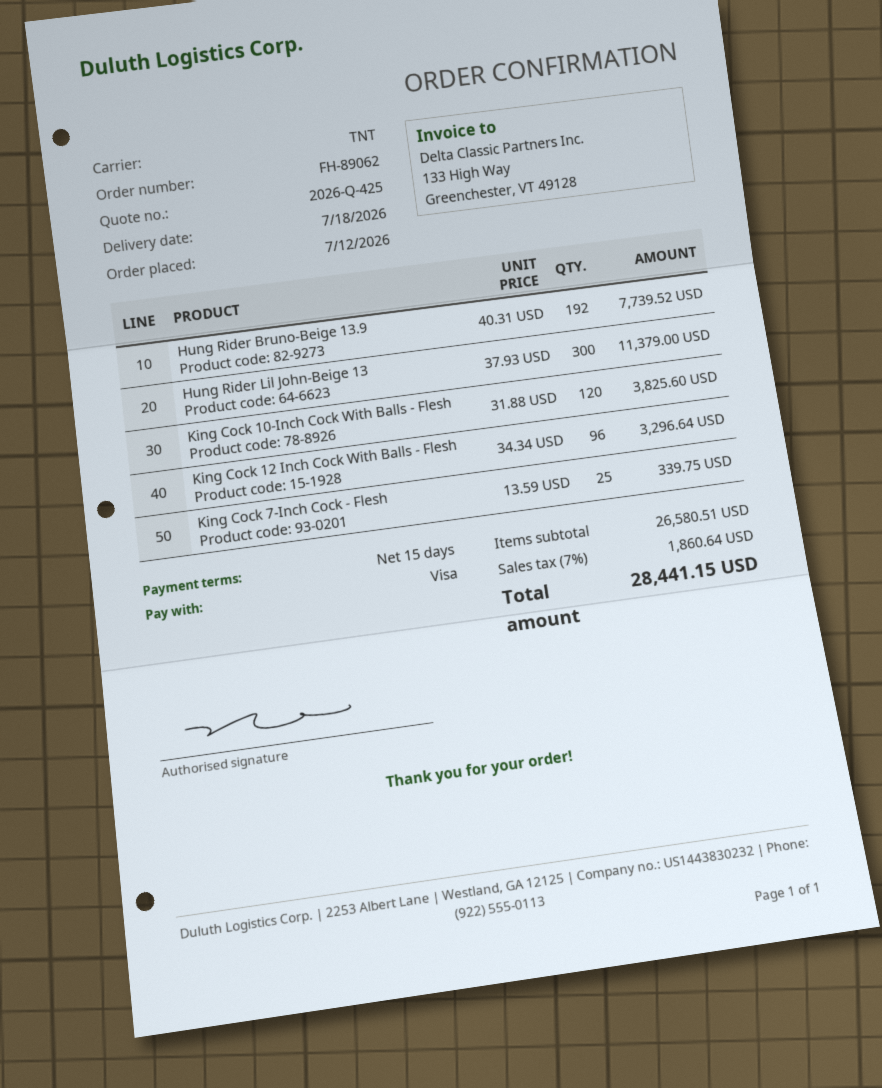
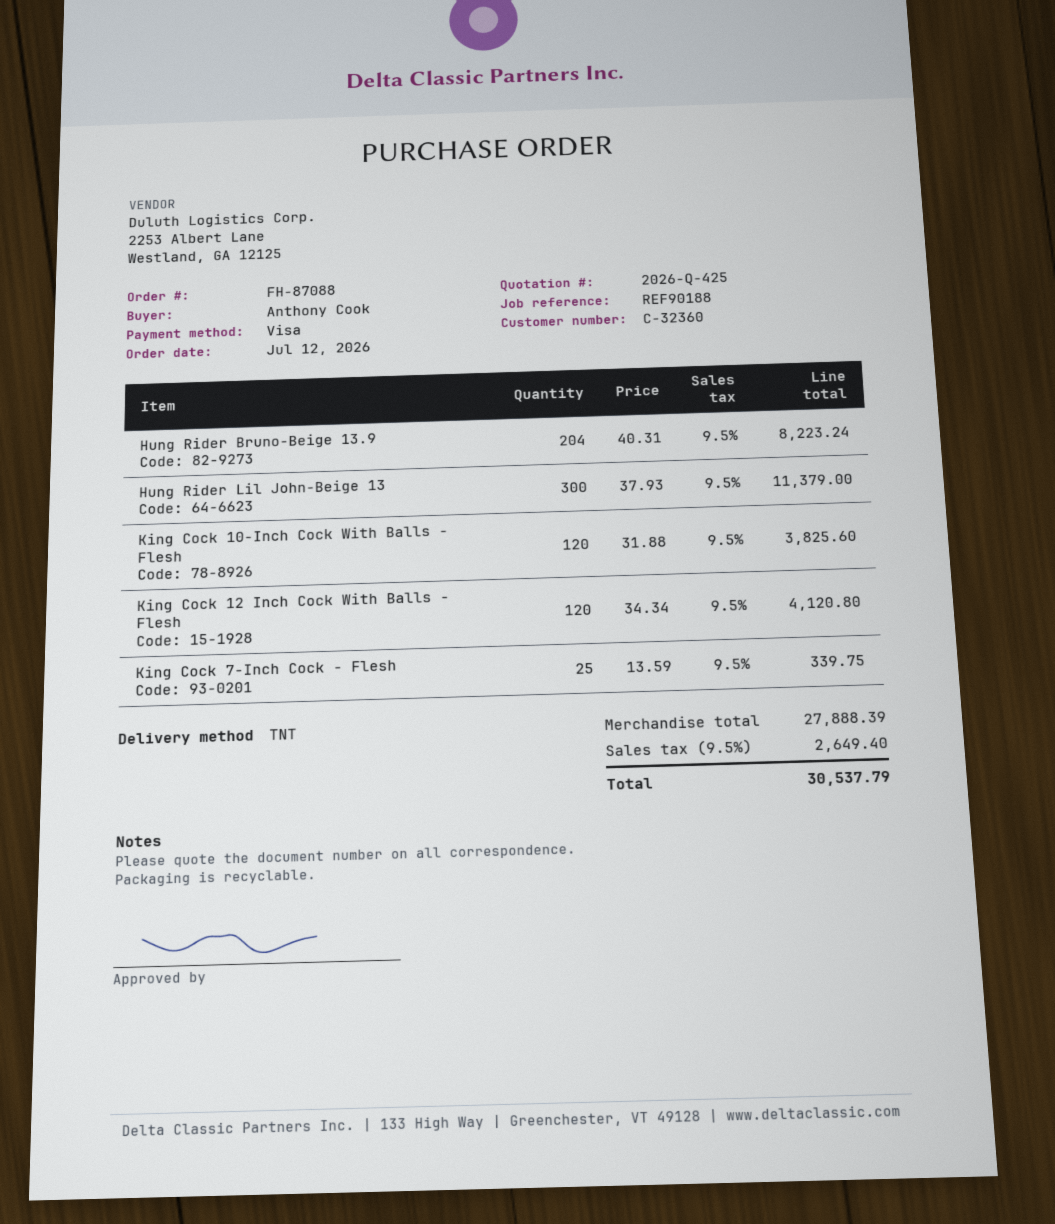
order number: FH-89062 -> FH-87088
Hung Rider Bruno-Beige 13.9: 192 x 40.31 = 7739.52 -> 204 x 40.31 = 8223.24
King Cock 12 Inch Cock With Balls - Flesh: 96 x 34.34 = 3296.64 -> 120 x 34.34 = 4120.80
subtotal: 26580.51 -> 27888.39
tax: 7% = 1860.64 -> 9.5% = 2649.40
total: 28441.15 -> 30537.79

